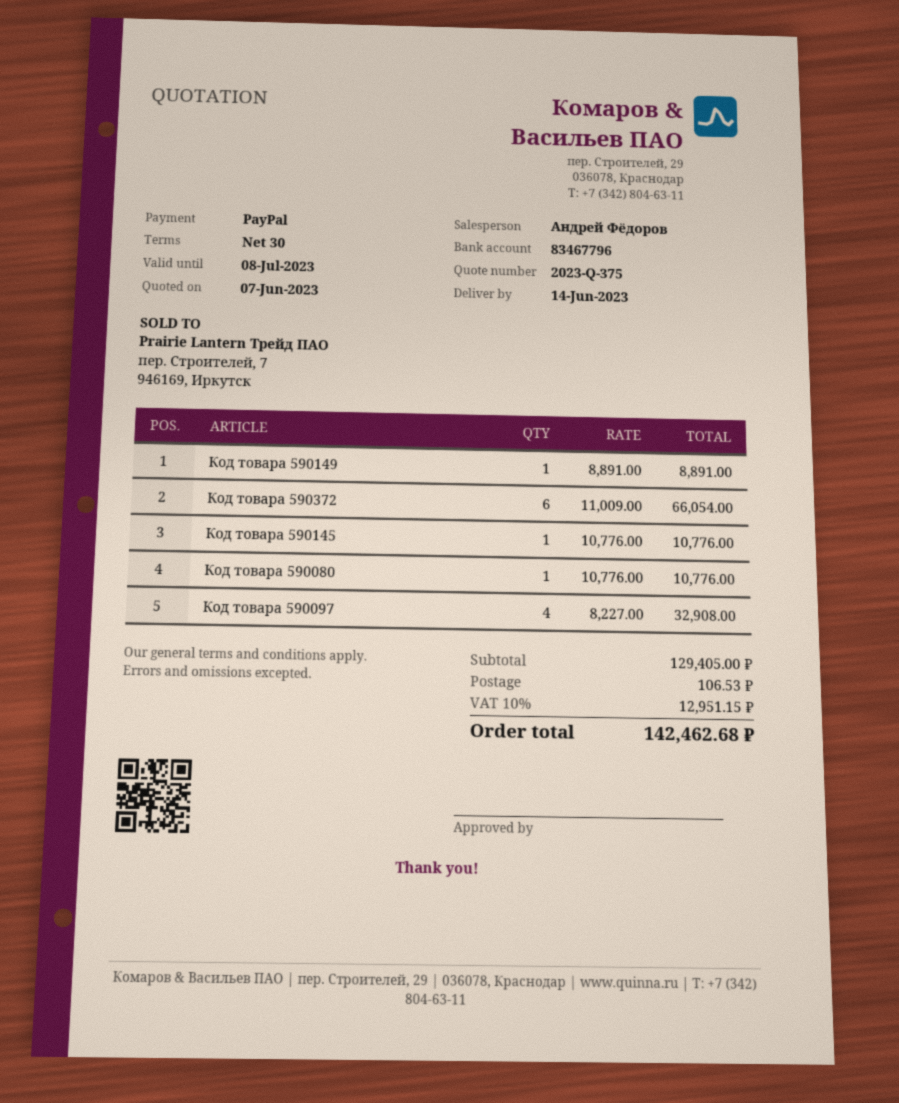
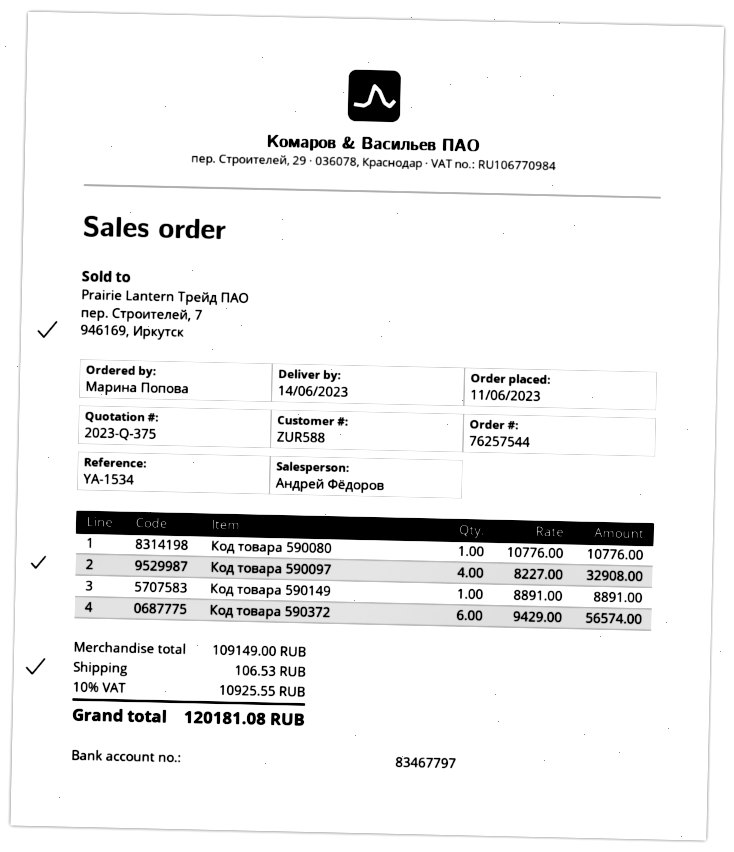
bank account: 83467796 -> 83467797
Код товара 590372: 6 x 11009.00 = 66054.00 -> 6 x 9429.00 = 56574.00
Код товара 590145: 1 x 10776.00 = 10776.00 -> none
subtotal: 129405.00 -> 109149.00
tax: 10% = 12951.15 -> 10% = 10925.55
total: 142462.68 -> 120181.08

